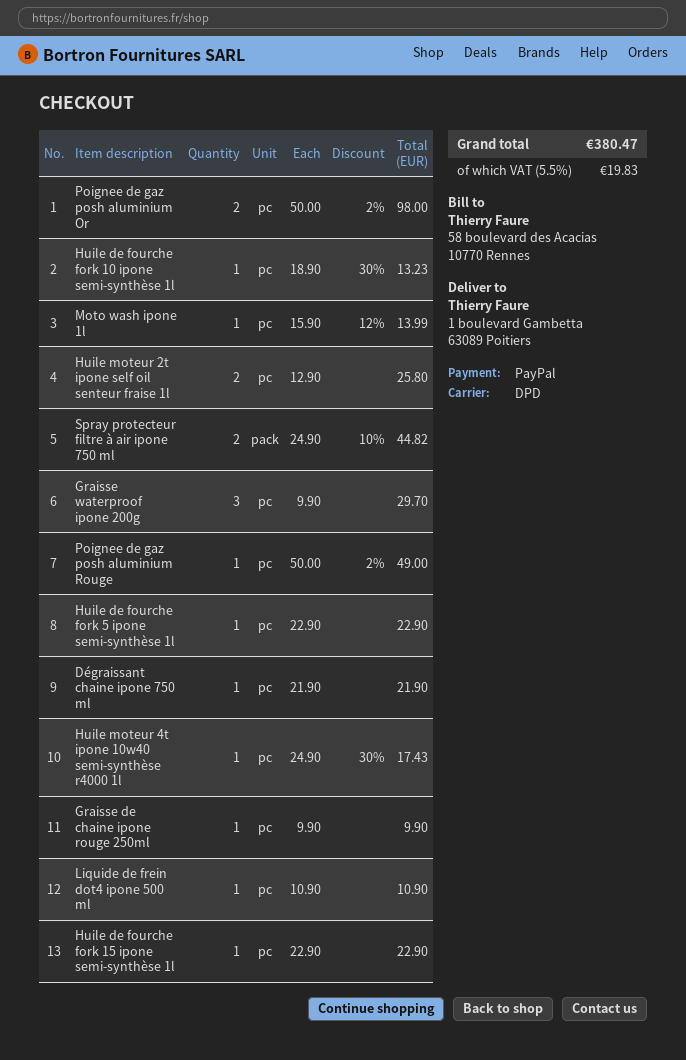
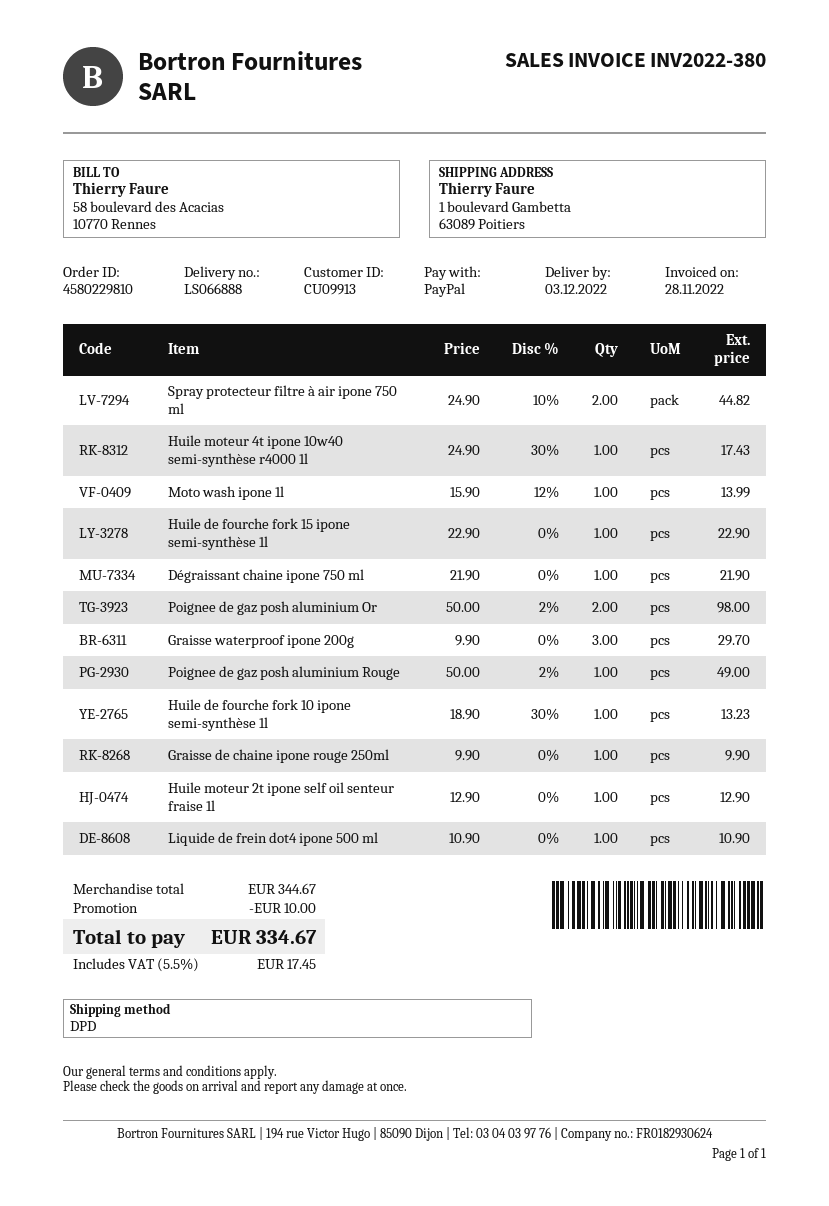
Huile moteur 2t ipone self oil senteur fraise 1l: 2 x 12.90 = 25.80 -> 1 x 12.90 = 12.90
Huile de fourche fork 5 ipone semi-synthèse 1l: 1 x 22.90 = 22.90 -> none
discount: none -> 10.00
tax: 5.5% = 19.83 -> 5.5% = 17.45
total: 380.47 -> 334.67

